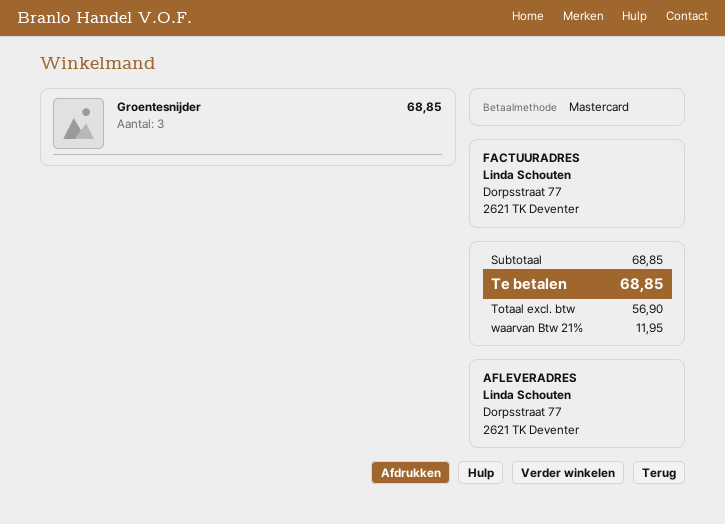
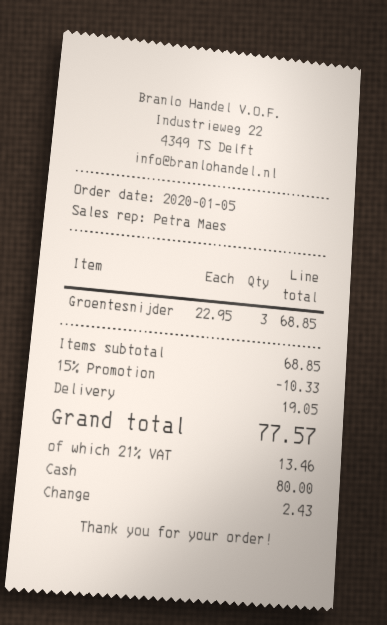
payment method: Mastercard -> cash
discount: none -> 15% = 10.33
shipping: none -> 19.05
tax: 21% = 11.95 -> 21% = 13.46
total: 68.85 -> 77.57

